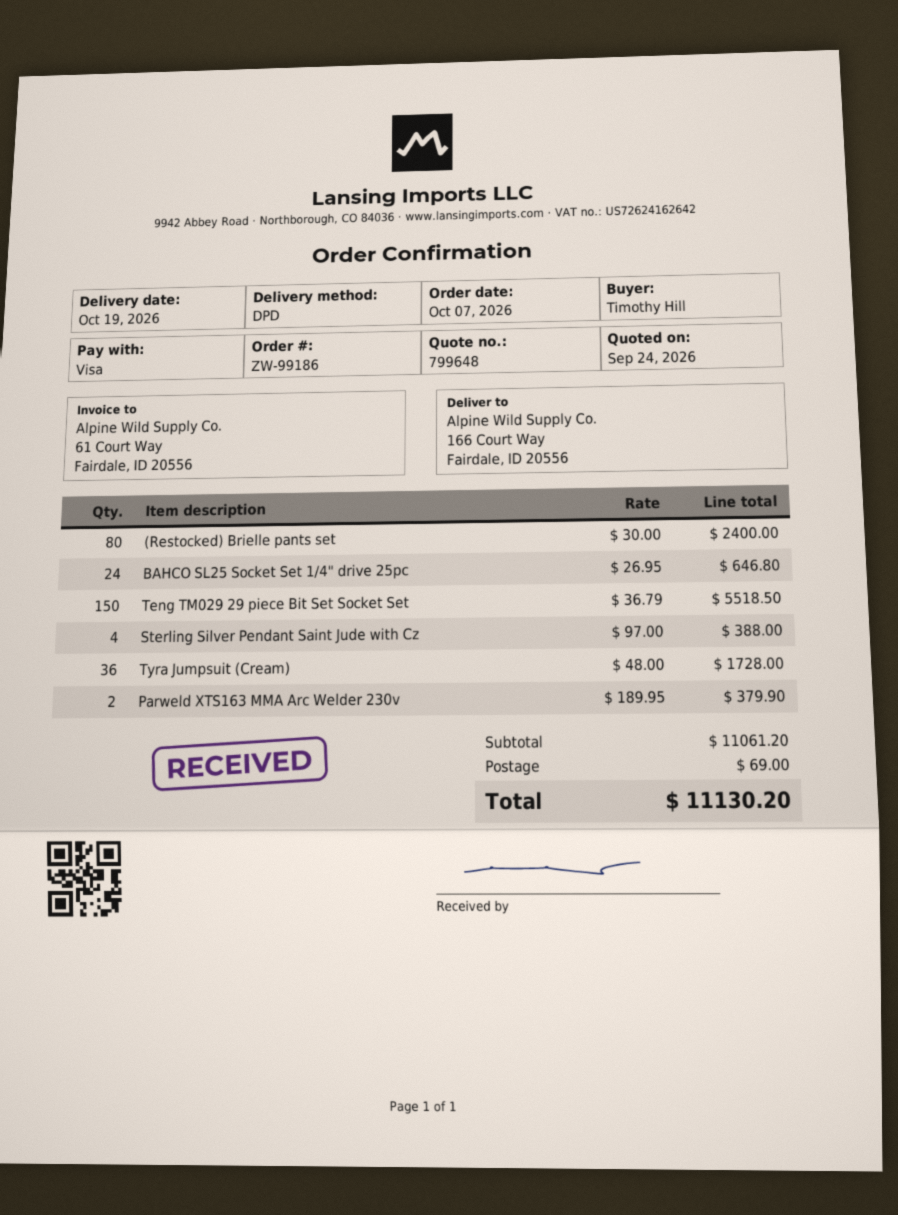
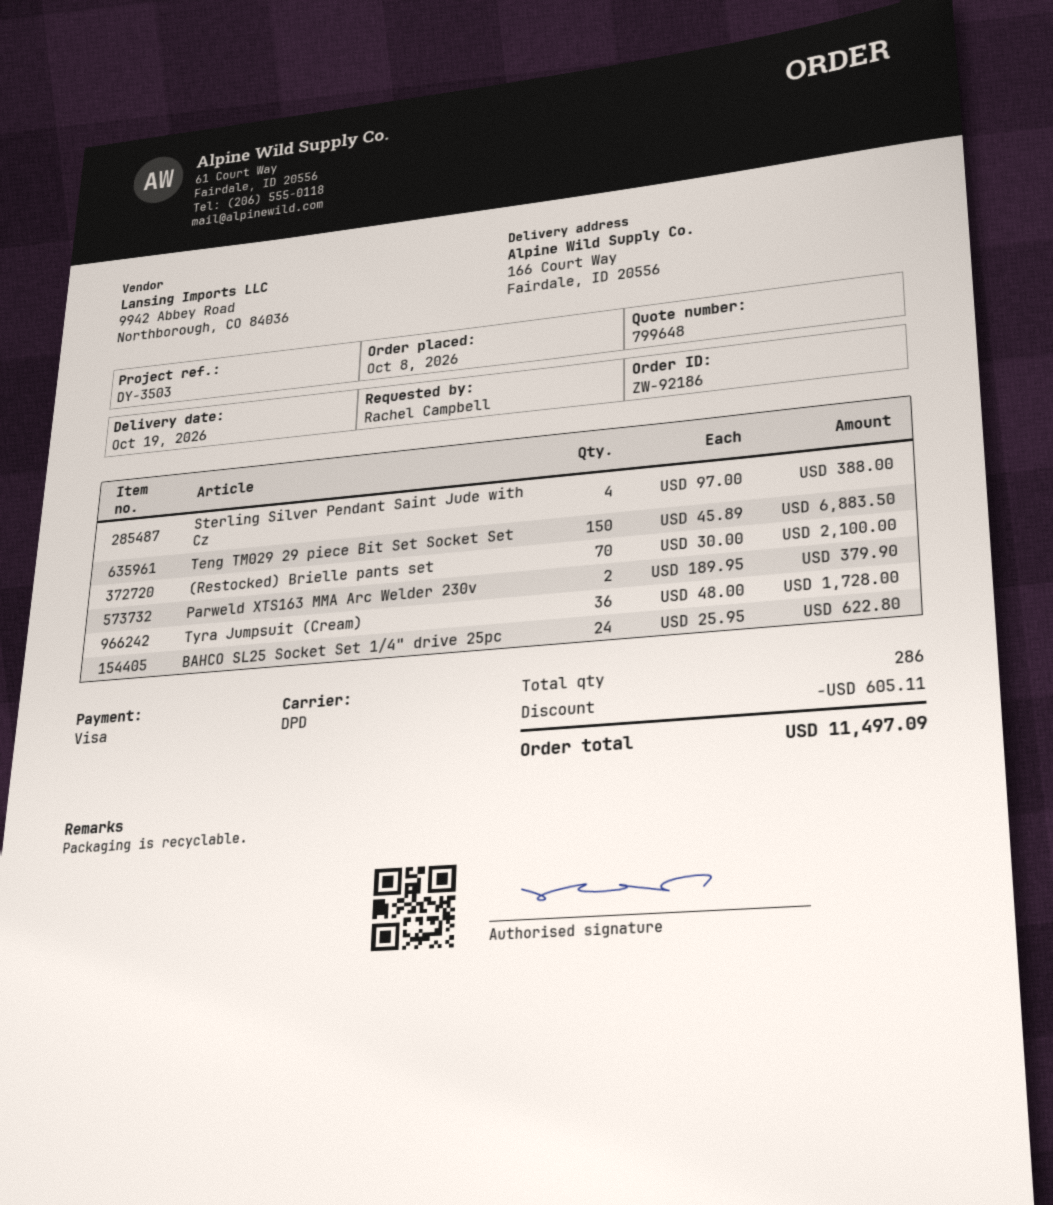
order number: ZW-99186 -> ZW-92186
order date: 2026-10-07 -> 2026-10-08
ordered by: Timothy Hill -> Rachel Campbell
(Restocked) Brielle pants set: 80 x 30.00 = 2400.00 -> 70 x 30.00 = 2100.00
BAHCO SL25 Socket Set 1/4" drive 25pc: 24 x 26.95 = 646.80 -> 24 x 25.95 = 622.80
Teng TM029 29 piece Bit Set Socket Set: 150 x 36.79 = 5518.50 -> 150 x 45.89 = 6883.50
discount: none -> 605.11
shipping: 69.00 -> none
total: 11130.20 -> 11497.09

